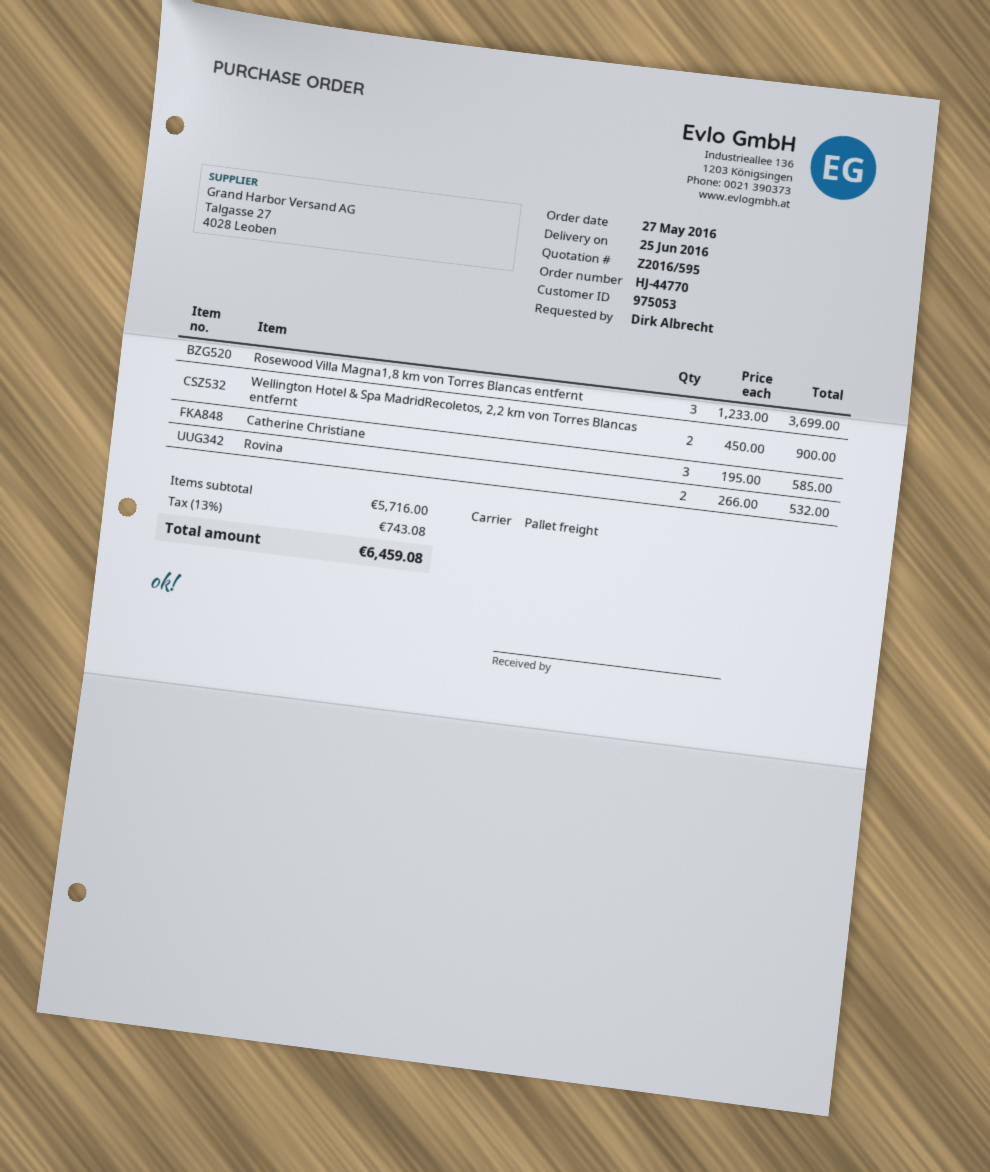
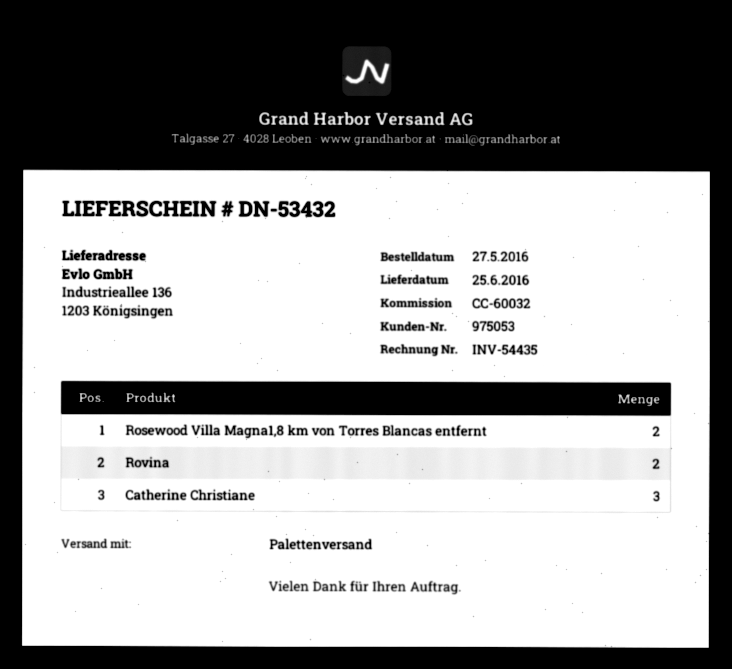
Rosewood Villa Magna1,8 km von Torres Blancas entfernt: 3 -> 2
Wellington Hotel & Spa MadridRecoletos, 2,2 km von Torres Blancas entfernt: 2 -> none

